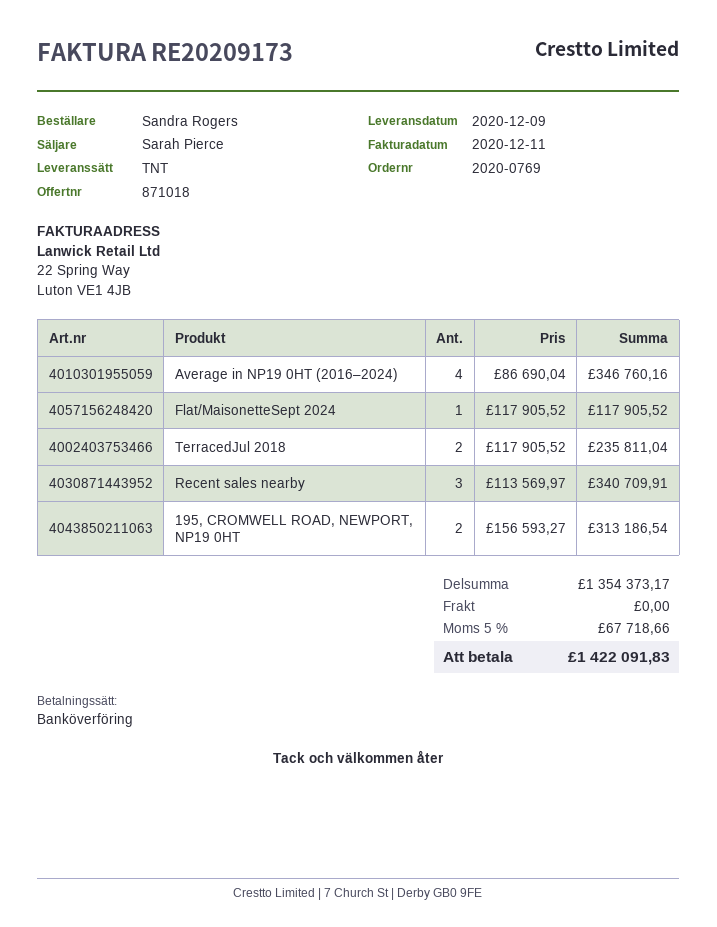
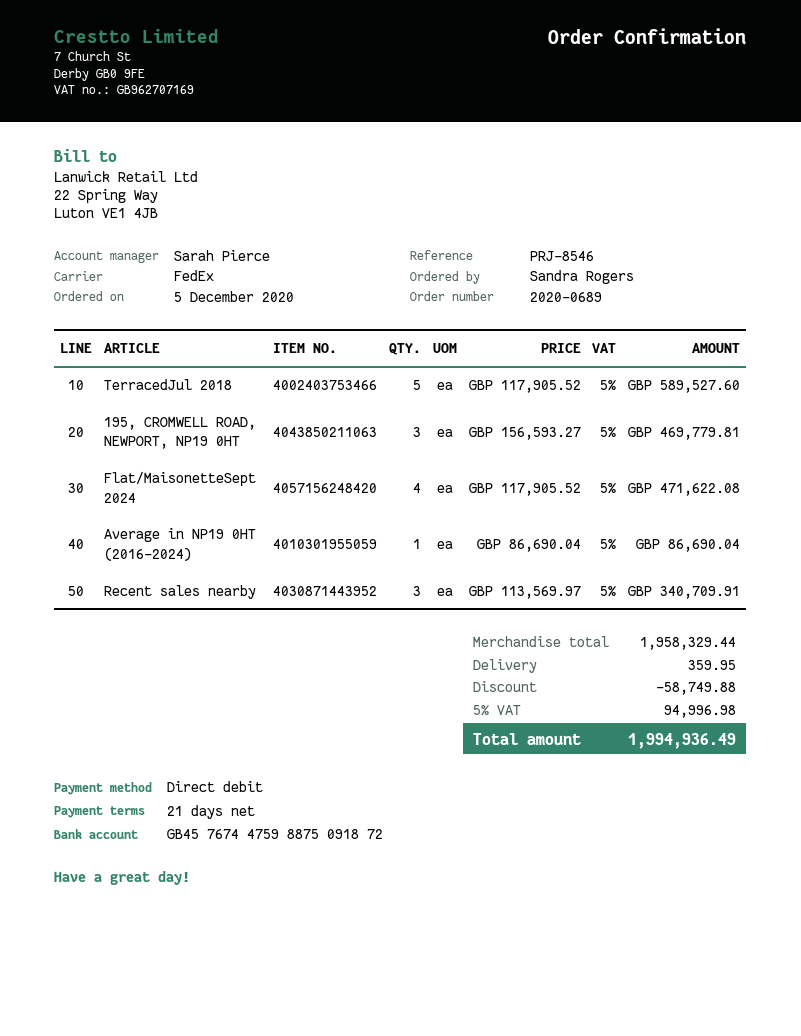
order number: 2020-0769 -> 2020-0689
payment method: bank transfer -> direct debit
shipping method: TNT -> FedEx
Average in NP19 0HT (2016–2024): 4 x 86690.04 = 346760.16 -> 1 x 86690.04 = 86690.04
Flat/MaisonetteSept 2024: 1 x 117905.52 = 117905.52 -> 4 x 117905.52 = 471622.08
TerracedJul 2018: 2 x 117905.52 = 235811.04 -> 5 x 117905.52 = 589527.60
195, CROMWELL ROAD, NEWPORT, NP19 0HT: 2 x 156593.27 = 313186.54 -> 3 x 156593.27 = 469779.81
subtotal: 1354373.17 -> 1958329.44
discount: none -> 58749.88
shipping: 0.00 -> 359.95
tax: 5% = 67718.66 -> 5% = 94996.98
total: 1422091.83 -> 1994936.49

